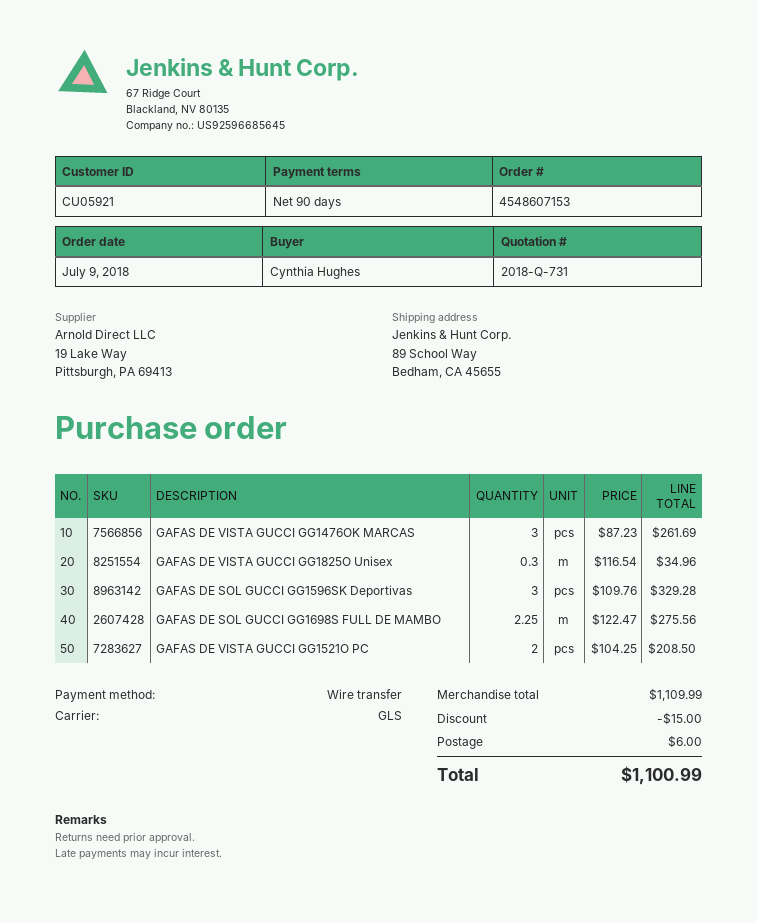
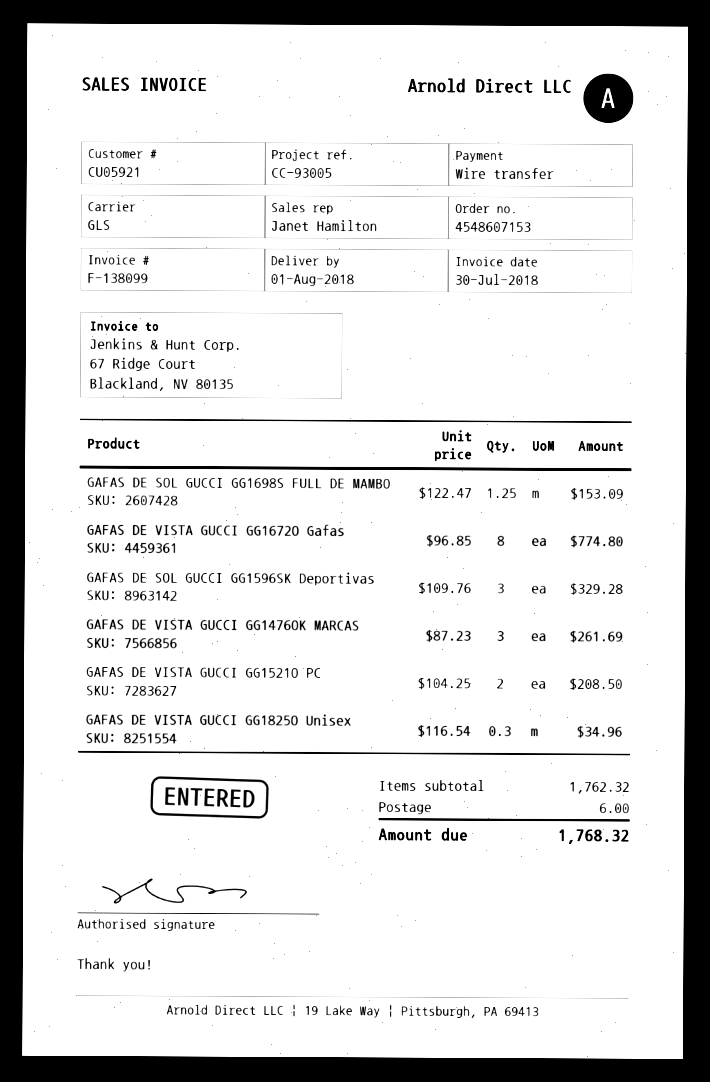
GAFAS DE SOL GUCCI GG1698S FULL DE MAMBO: 2.25 x 122.47 = 275.56 -> 1.25 x 122.47 = 153.09
GAFAS DE VISTA GUCCI GG1672O Gafas: none -> 8 x 96.85 = 774.80
subtotal: 1109.99 -> 1762.32
discount: 15.00 -> none
total: 1100.99 -> 1768.32

